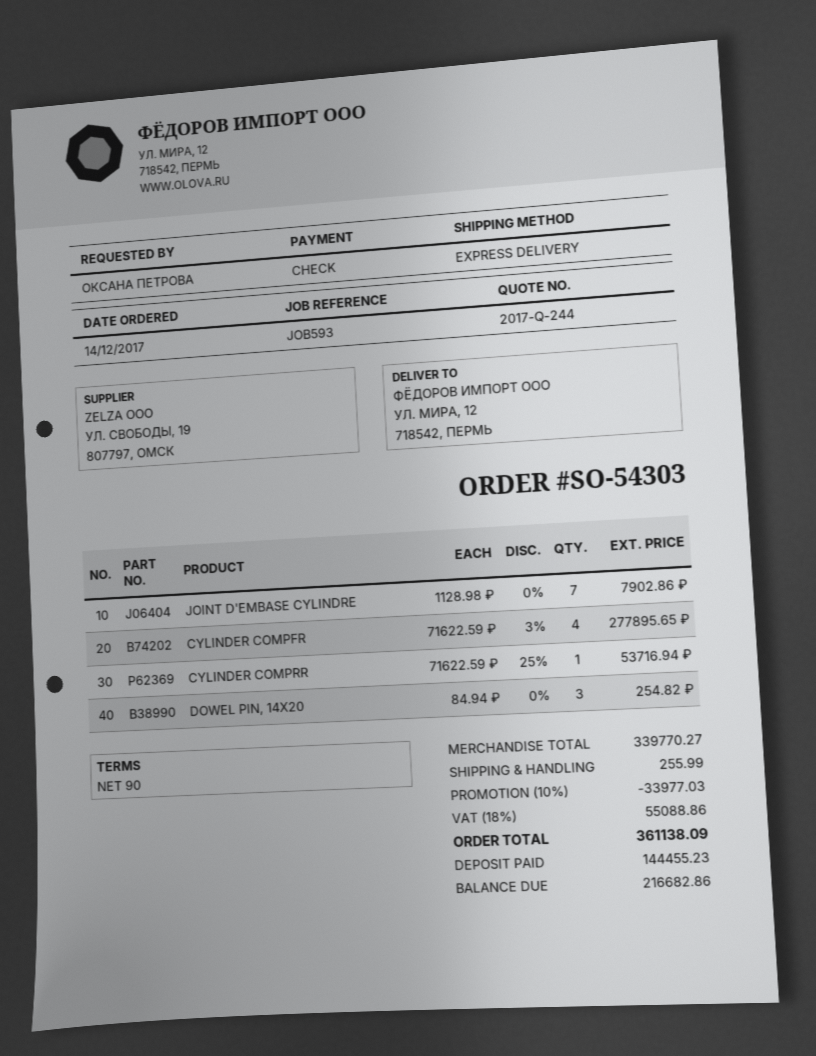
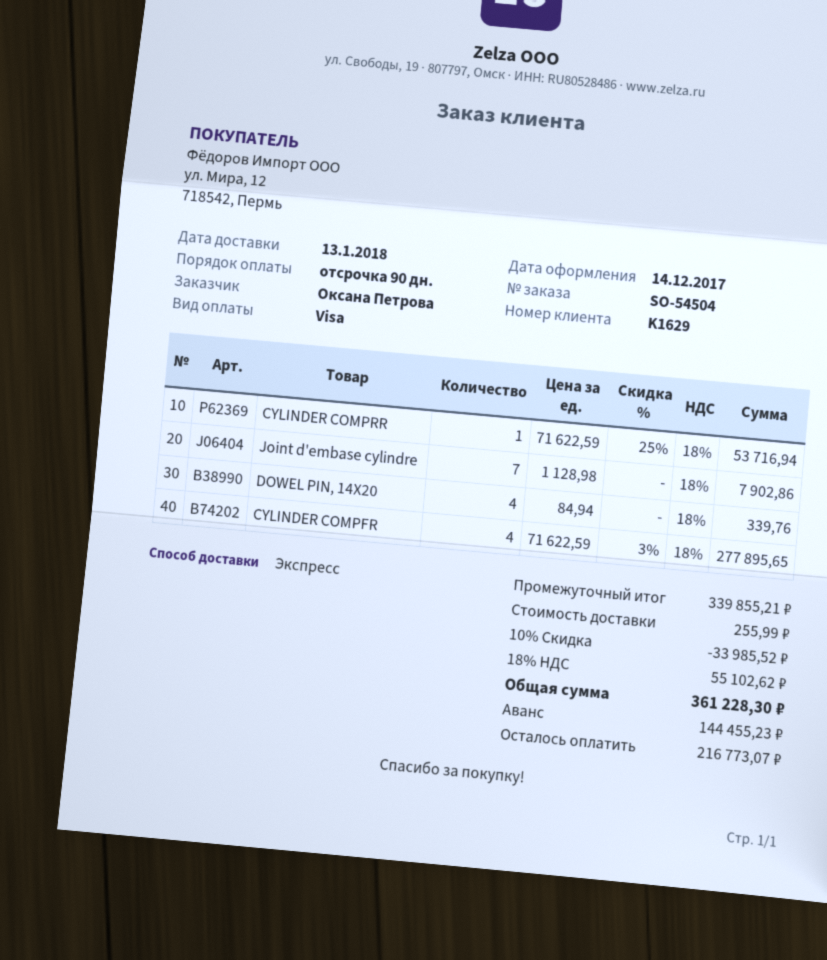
order number: SO-54303 -> SO-54504
payment method: cheque -> Visa
DOWEL PIN, 14X20: 3 x 84.94 = 254.82 -> 4 x 84.94 = 339.76
subtotal: 339770.27 -> 339855.21
discount: 10% = 33977.03 -> 10% = 33985.52
tax: 18% = 55088.86 -> 18% = 55102.62
total: 361138.09 -> 361228.30
balance: 216682.86 -> 216773.07

